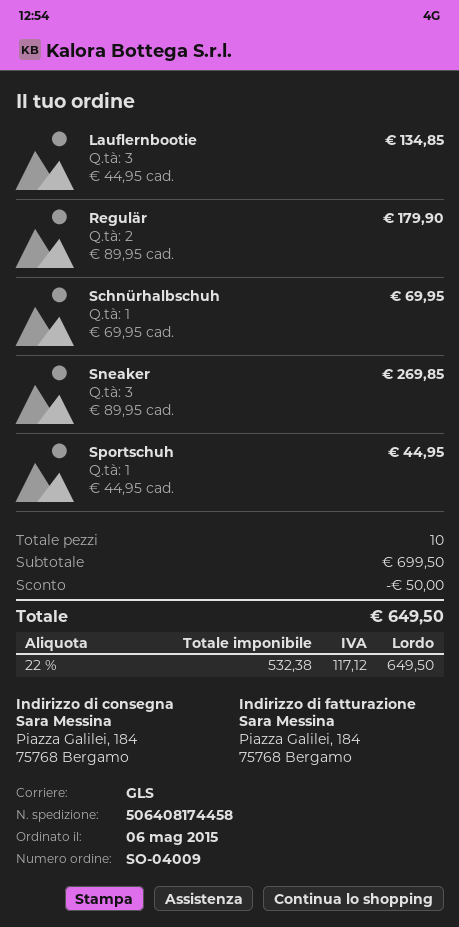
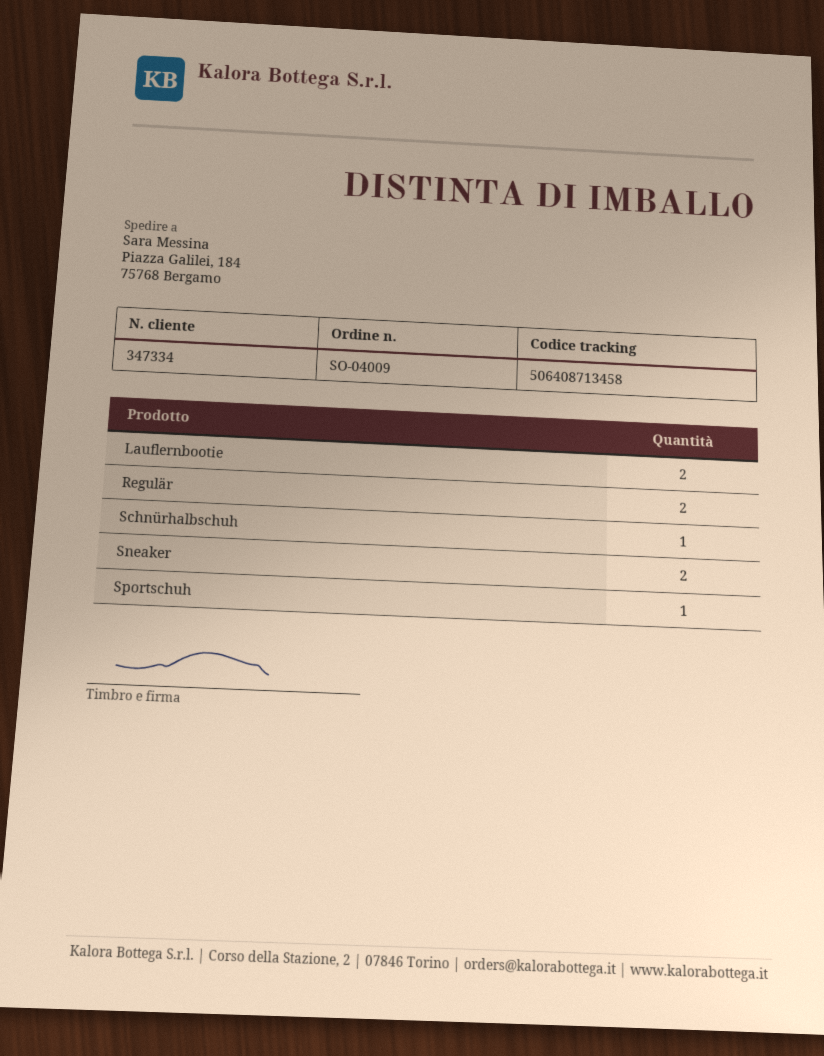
tracking number: 506408174458 -> 506408713458
Lauflernbootie: 3 -> 2
Sneaker: 3 -> 2

